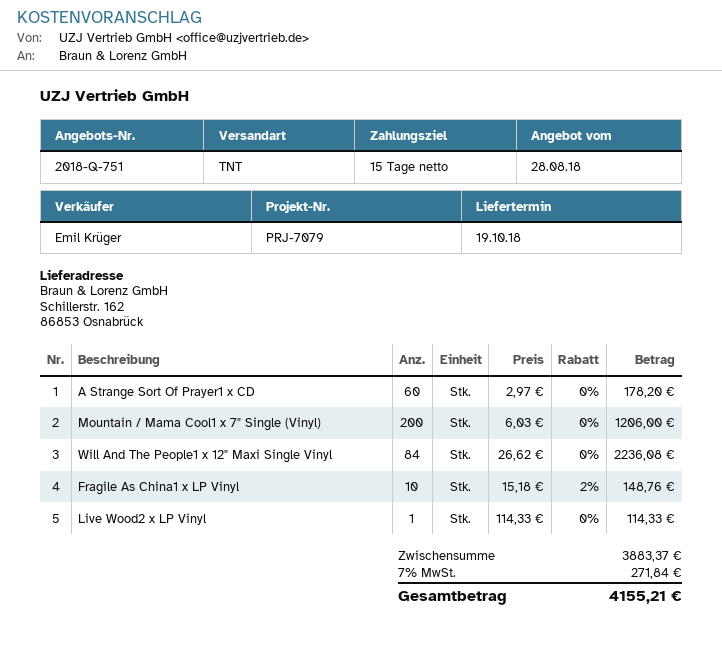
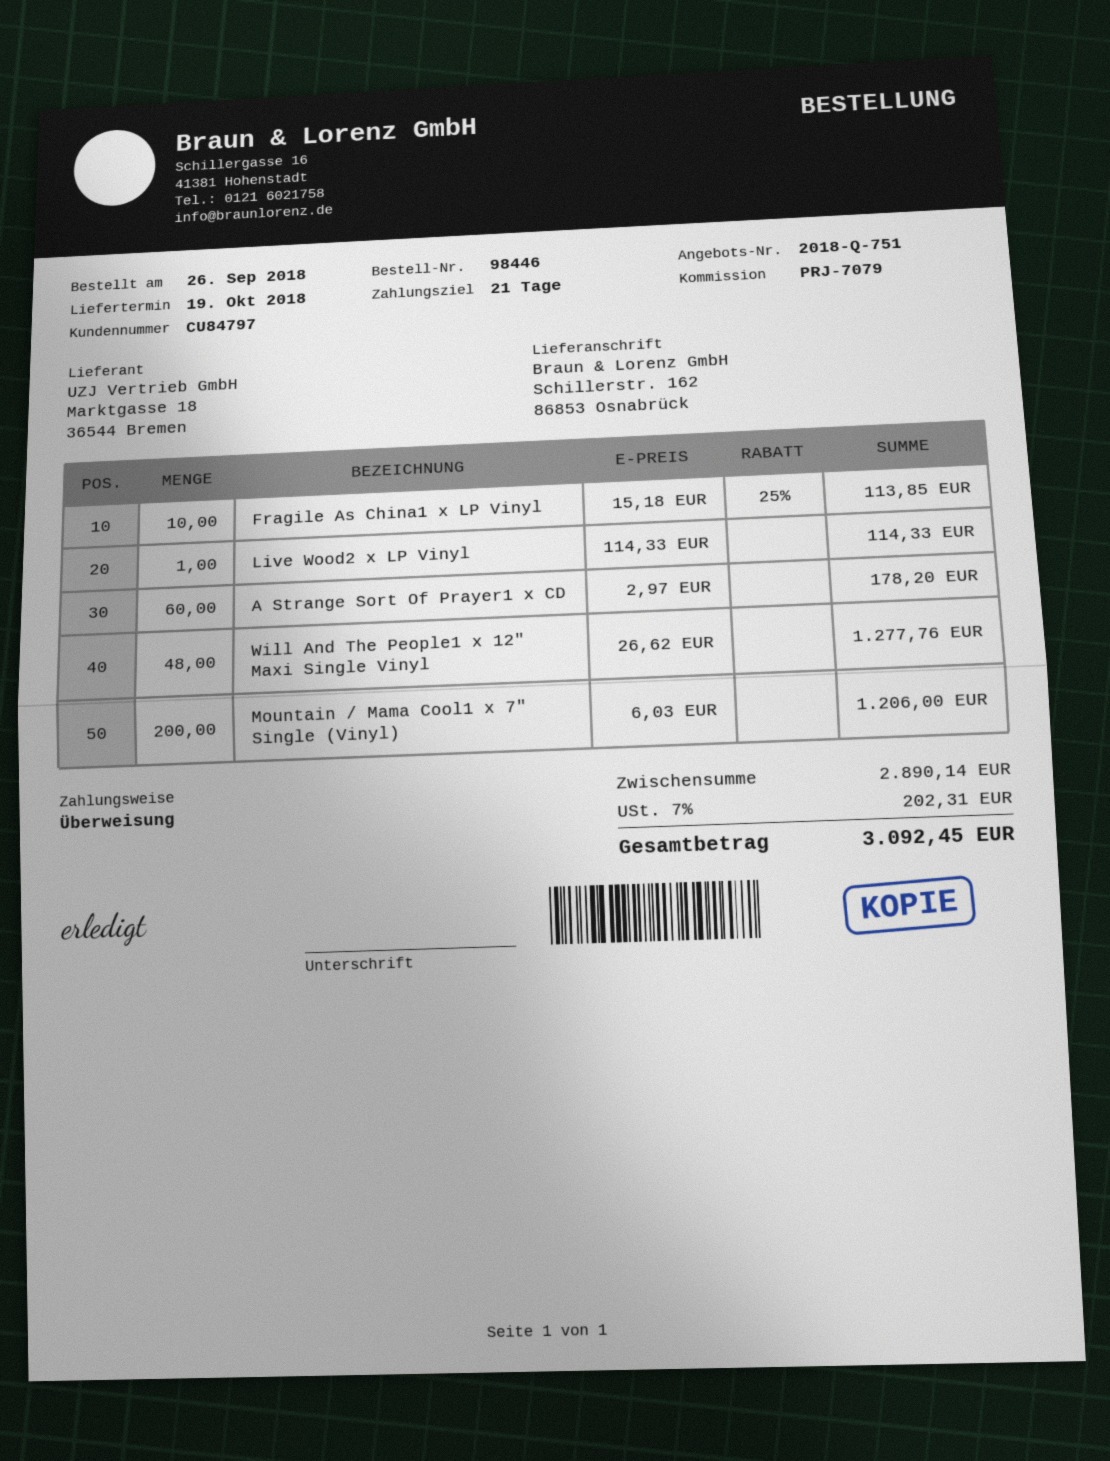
payment terms: 15 days -> 21 days
Will And The People1 x 12" Maxi Single Vinyl: 84 x 26.62 = 2236.08 -> 48 x 26.62 = 1277.76
Fragile As China1 x LP Vinyl: 10 x 15.18 - 2% = 148.76 -> 10 x 15.18 - 25% = 113.85
subtotal: 3883.37 -> 2890.14
tax: 7% = 271.84 -> 7% = 202.31
total: 4155.21 -> 3092.45

